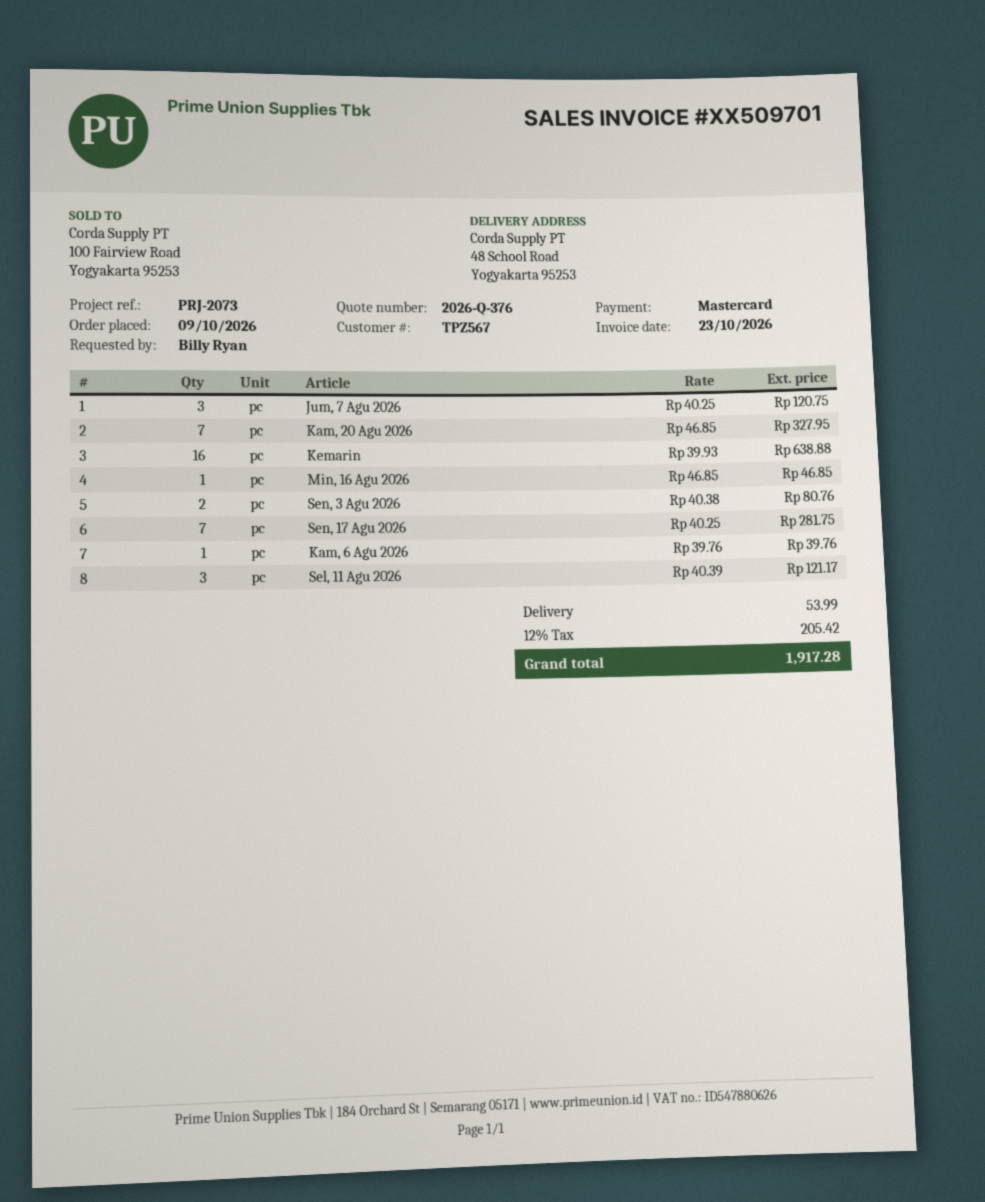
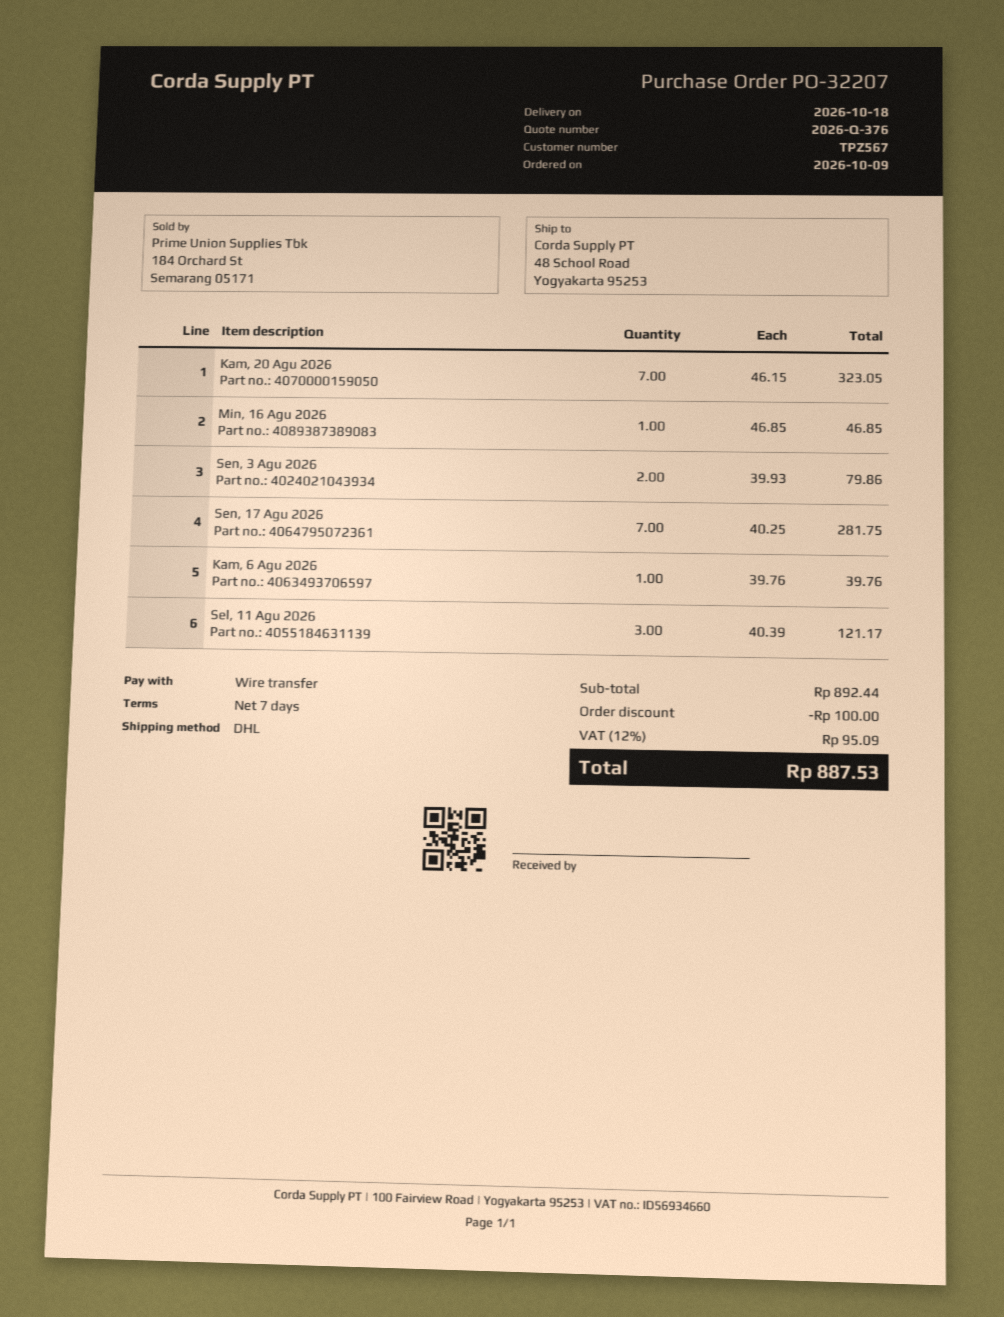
payment method: Mastercard -> bank transfer
Jum, 7 Agu 2026: 3 x 40.25 = 120.75 -> none
Kam, 20 Agu 2026: 7 x 46.85 = 327.95 -> 7 x 46.15 = 323.05
Kemarin: 16 x 39.93 = 638.88 -> none
Sen, 3 Agu 2026: 2 x 40.38 = 80.76 -> 2 x 39.93 = 79.86
discount: none -> 100.00
shipping: 53.99 -> none
tax: 12% = 205.42 -> 12% = 95.09
total: 1917.28 -> 887.53

